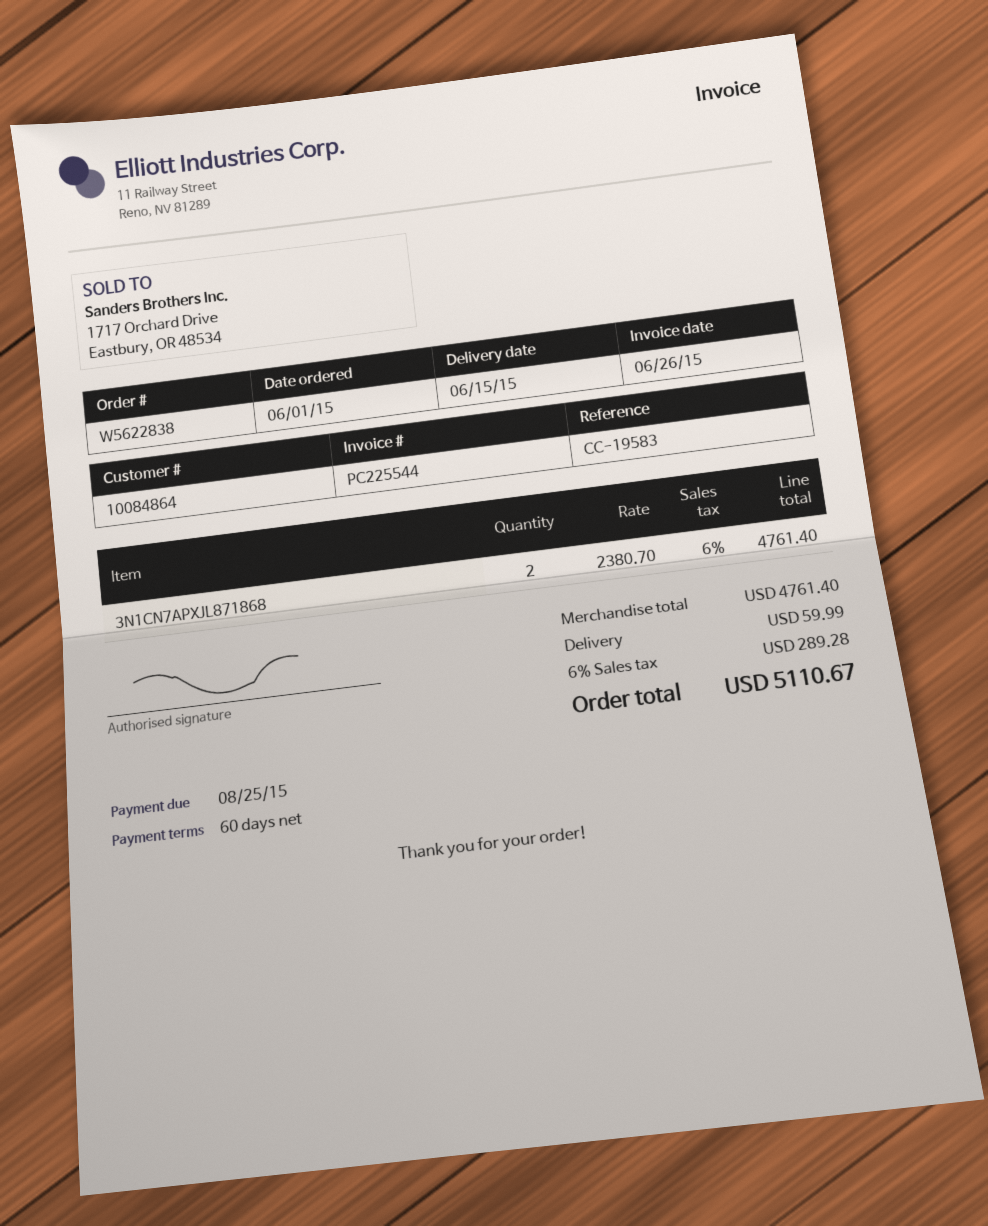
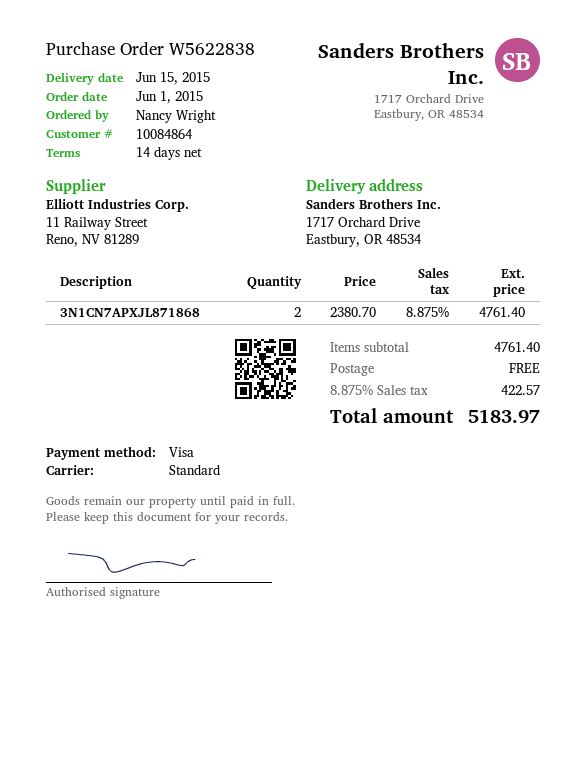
payment terms: 60 days -> 14 days
shipping: 59.99 -> 0.00
tax: 6% = 289.28 -> 8.875% = 422.57
total: 5110.67 -> 5183.97

